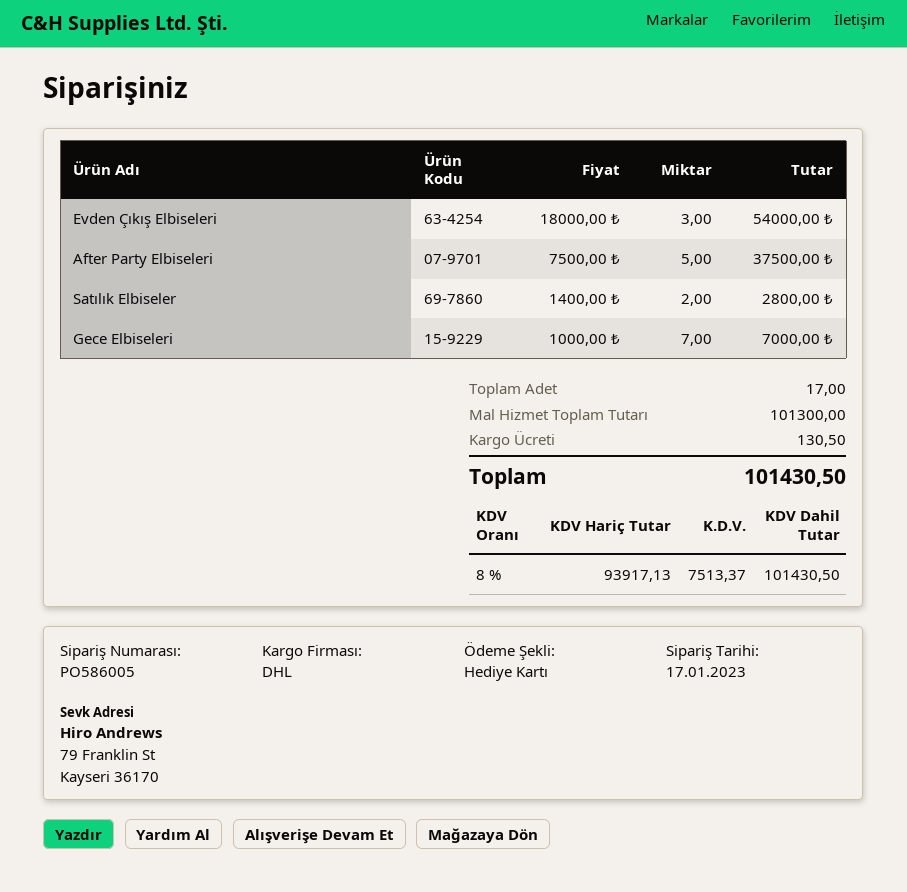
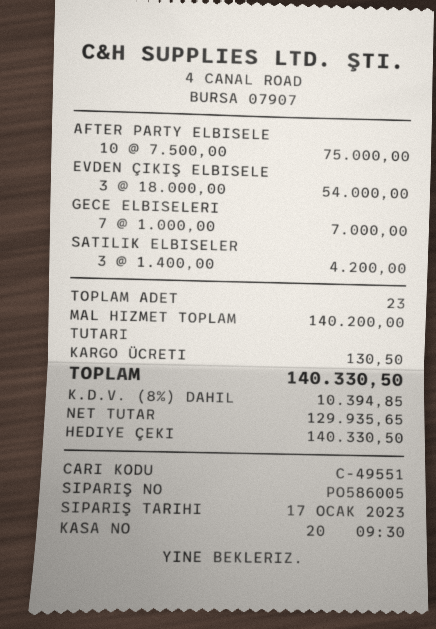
After Party Elbiseleri: 5 x 7500.00 = 37500.00 -> 10 x 7500.00 = 75000.00
Satılık Elbiseler: 2 x 1400.00 = 2800.00 -> 3 x 1400.00 = 4200.00
total quantity: 17 -> 23
subtotal: 101300.00 -> 140200.00
net: 93917.13 -> 129935.65
tax: 8% = 7513.37 -> 8% = 10394.85
total: 101430.50 -> 140330.50

